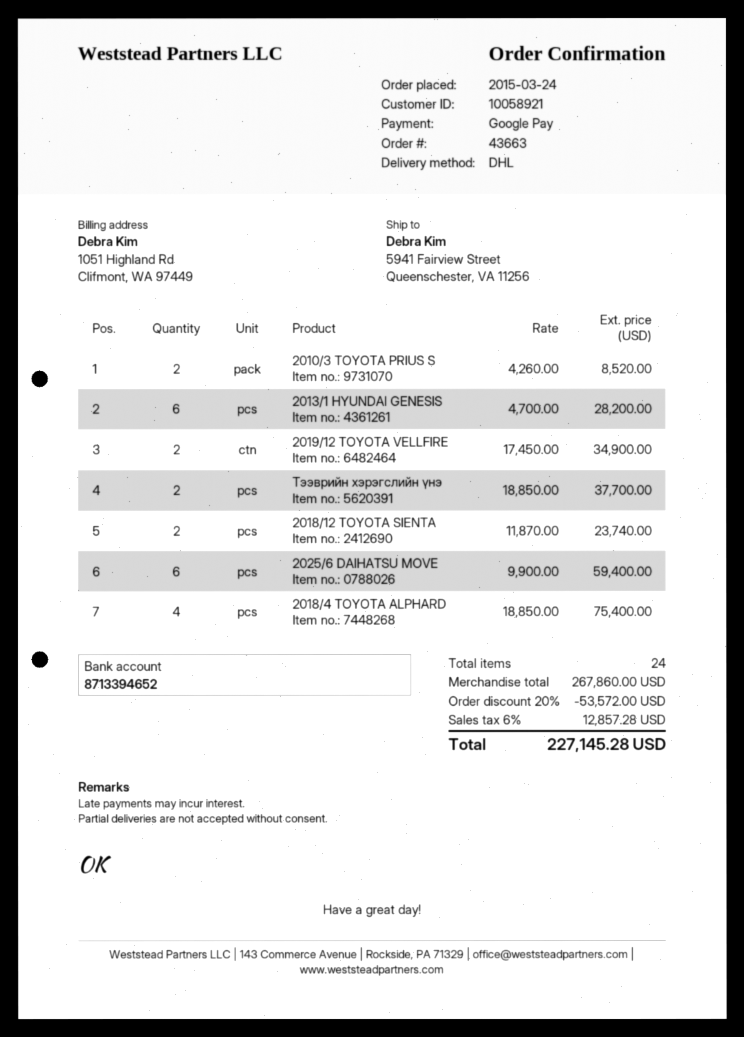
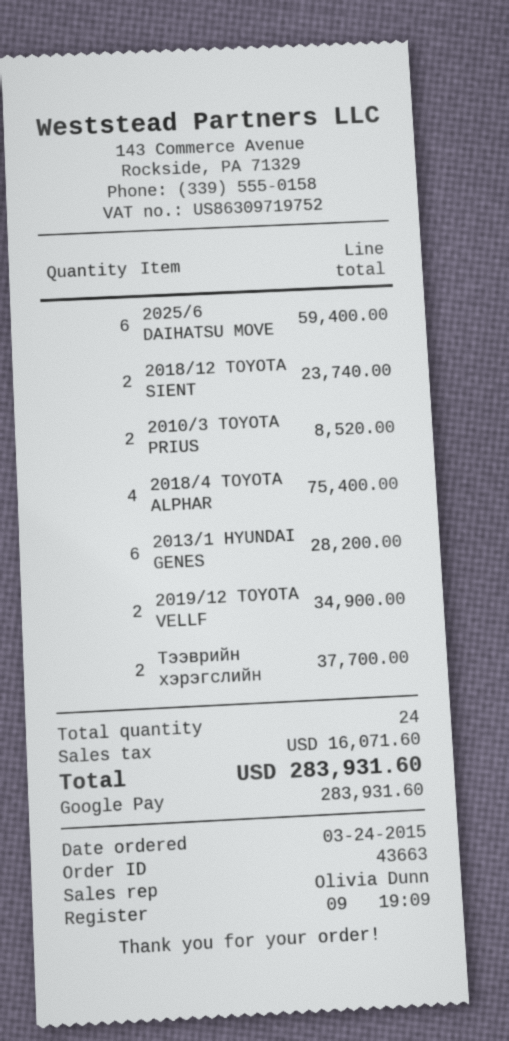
discount: 20% = 53572.00 -> none
tax: 12857.28 -> 16071.60
total: 227145.28 -> 283931.60

